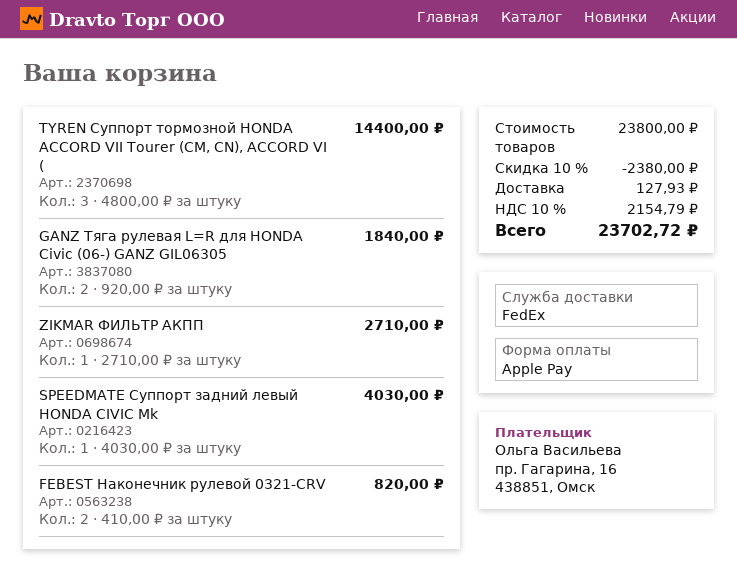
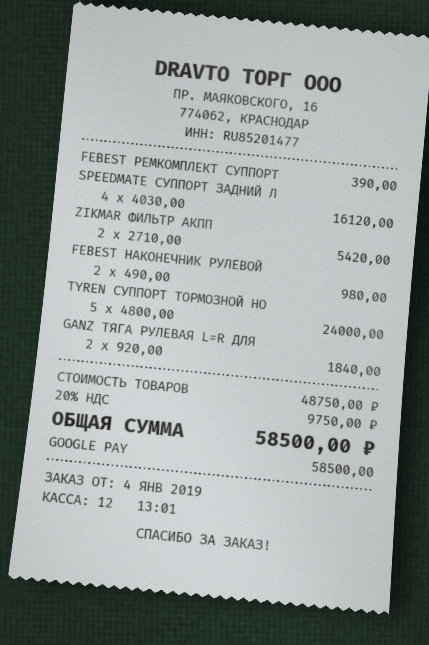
payment method: Apple Pay -> Google Pay
TYREN Суппорт тормозной HONDA ACCORD VII Tourer (CM, CN), ACCORD VI (: 3 x 4800.00 = 14400.00 -> 5 x 4800.00 = 24000.00
ZIKMAR ФИЛЬТР АКПП: 1 x 2710.00 = 2710.00 -> 2 x 2710.00 = 5420.00
SPEEDMATE Суппорт задний левый HONDA CIVIC Mk: 1 x 4030.00 = 4030.00 -> 4 x 4030.00 = 16120.00
FEBEST Наконечник рулевой 0321-CRV: 2 x 410.00 = 820.00 -> 2 x 490.00 = 980.00
FEBEST РЕМКОМПЛЕКТ СУППОРТ: none -> 1 x 390.00 = 390.00
subtotal: 23800.00 -> 48750.00
discount: 10% = 2380.00 -> none
shipping: 127.93 -> none
tax: 10% = 2154.79 -> 20% = 9750.00
total: 23702.72 -> 58500.00

